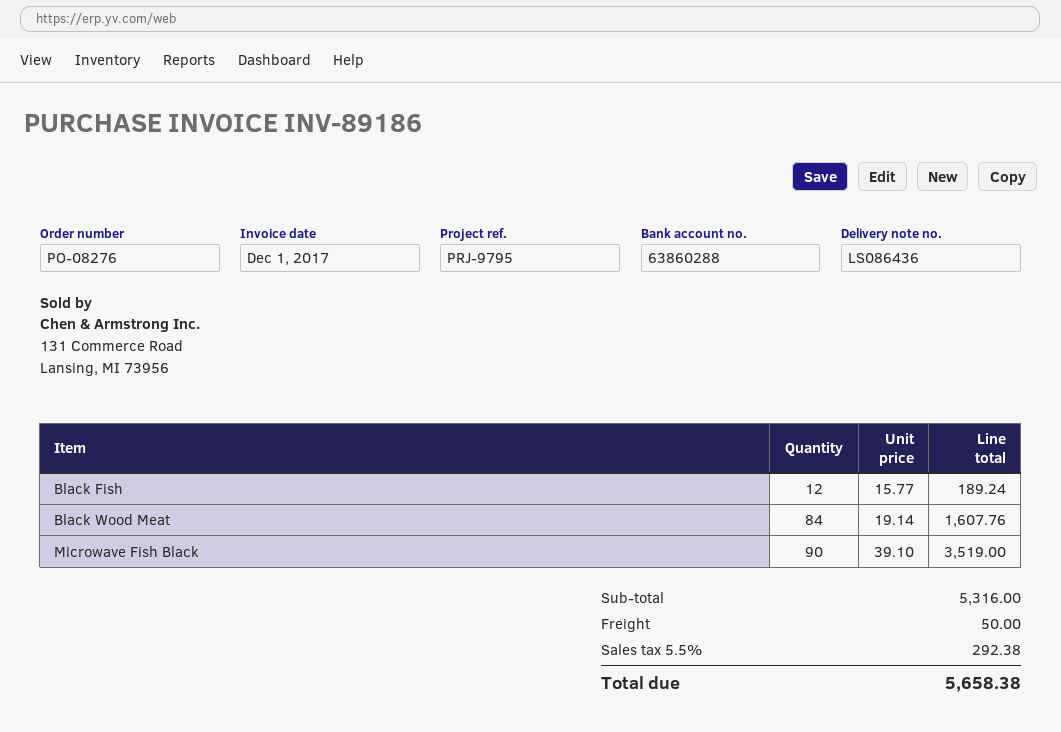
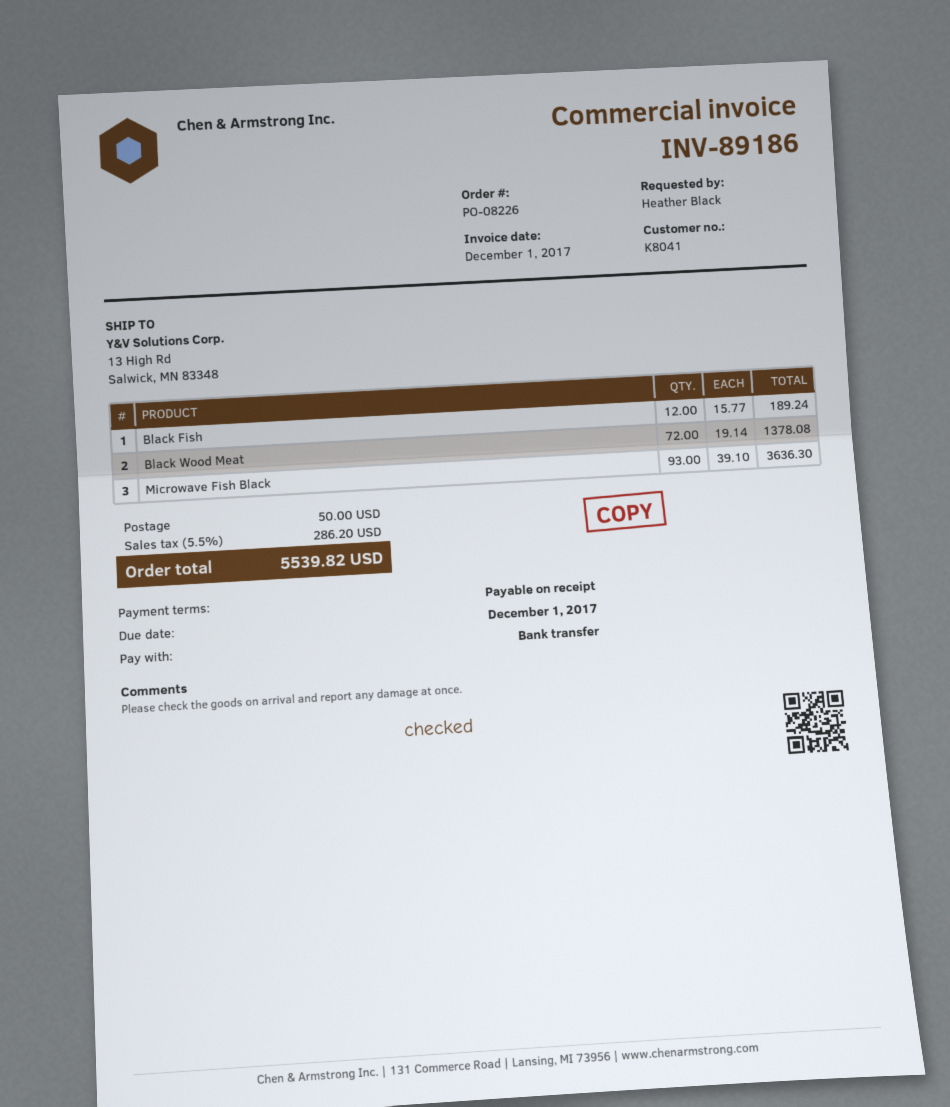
order number: PO-08276 -> PO-08226
Black Wood Meat: 84 x 19.14 = 1607.76 -> 72 x 19.14 = 1378.08
Microwave Fish Black: 90 x 39.10 = 3519.00 -> 93 x 39.10 = 3636.30
tax: 5.5% = 292.38 -> 5.5% = 286.20
total: 5658.38 -> 5539.82

